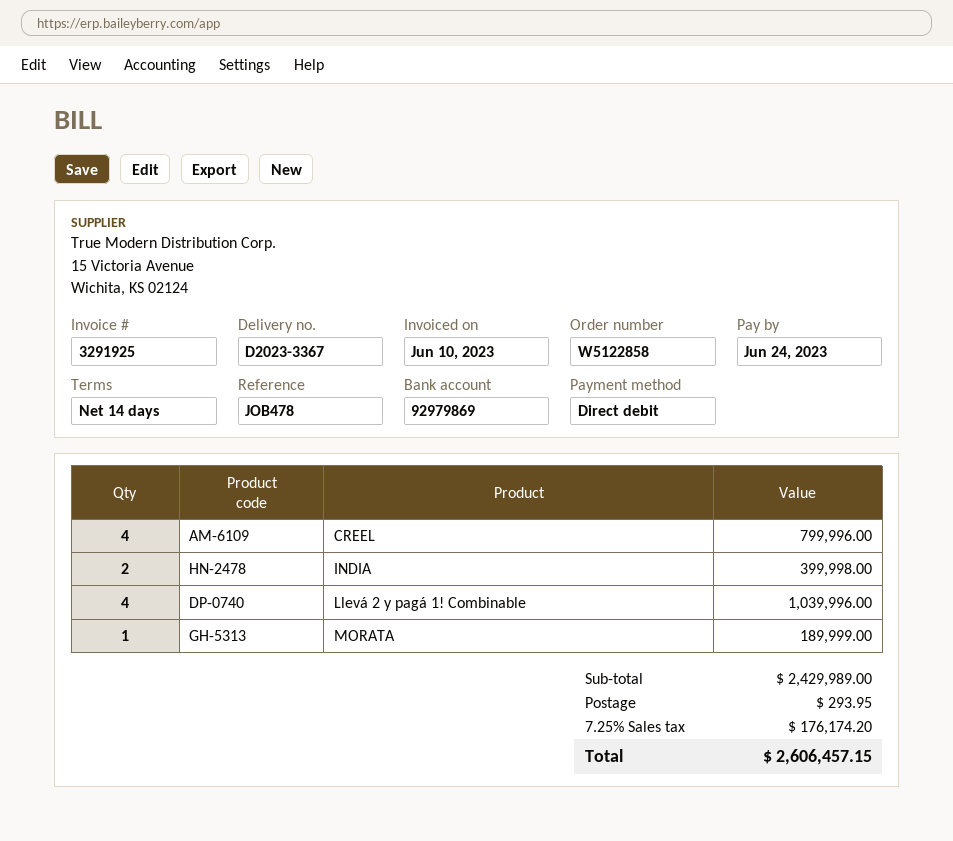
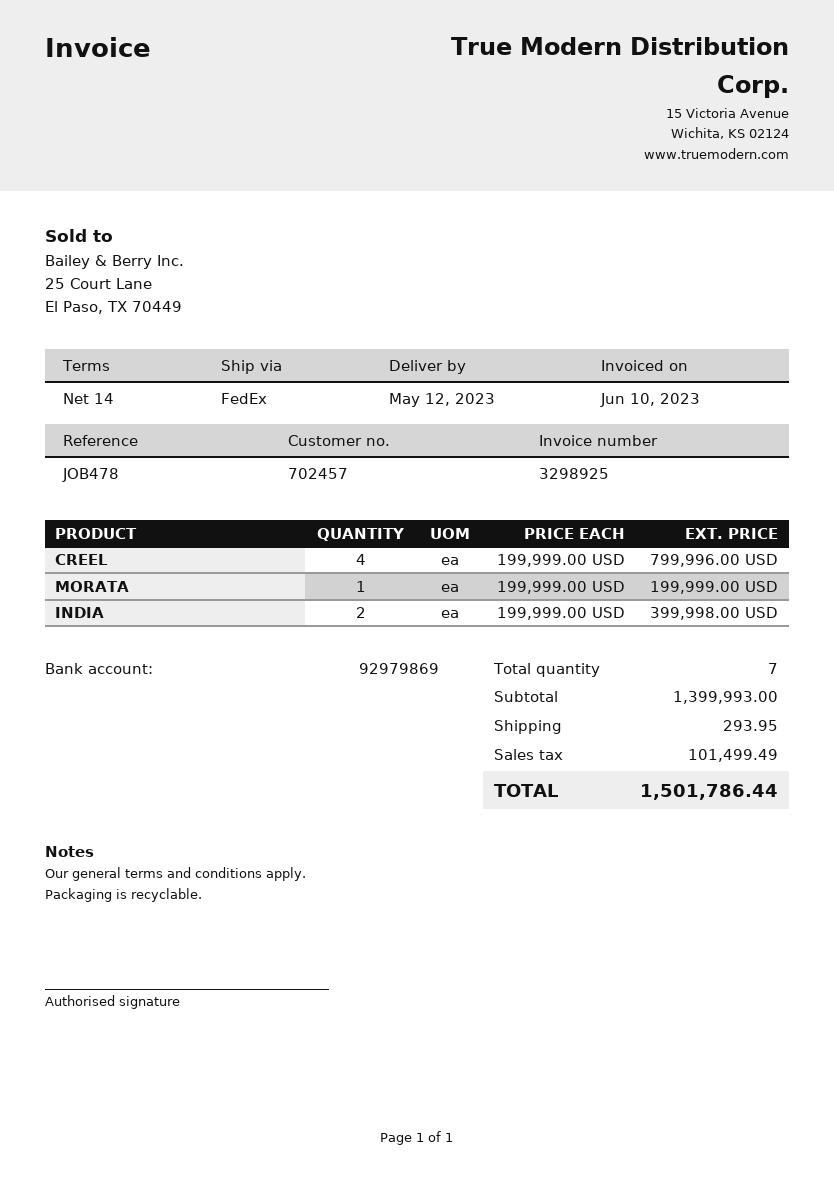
invoice number: 3291925 -> 3298925
Llevá 2 y pagá 1! Combinable: 4 for 1039996.00 -> none
MORATA: 1 for 189999.00 -> 1 for 199999.00
subtotal: 2429989.00 -> 1399993.00
tax: 176174.20 -> 101499.49
total: 2606457.15 -> 1501786.44

